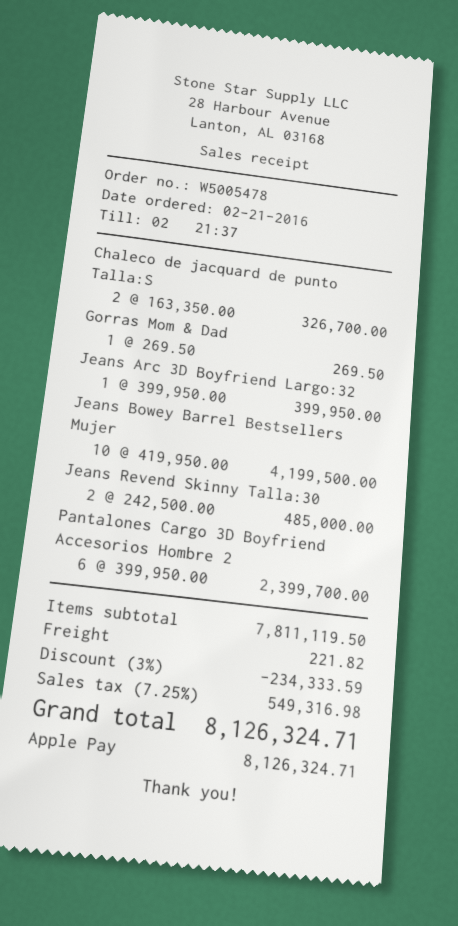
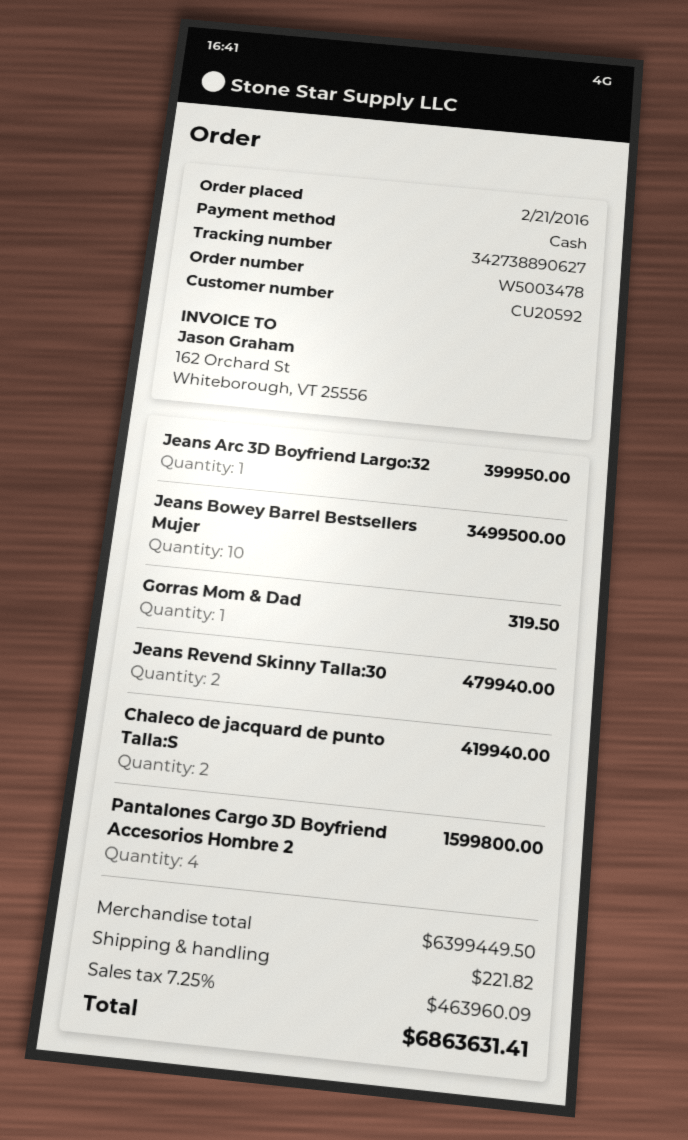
order number: W5005478 -> W5003478
payment method: Apple Pay -> cash
Chaleco de jacquard de punto Talla:S: 2 for 326700.00 -> 2 for 419940.00
Gorras Mom & Dad: 1 for 269.50 -> 1 for 319.50
Jeans Bowey Barrel Bestsellers Mujer: 10 for 4199500.00 -> 10 for 3499500.00
Jeans Revend Skinny Talla:30: 2 for 485000.00 -> 2 for 479940.00
Pantalones Cargo 3D Boyfriend Accesorios Hombre 2: 6 for 2399700.00 -> 4 for 1599800.00
subtotal: 7811119.50 -> 6399449.50
discount: 3% = 234333.59 -> none
tax: 7.25% = 549316.98 -> 7.25% = 463960.09
total: 8126324.71 -> 6863631.41

